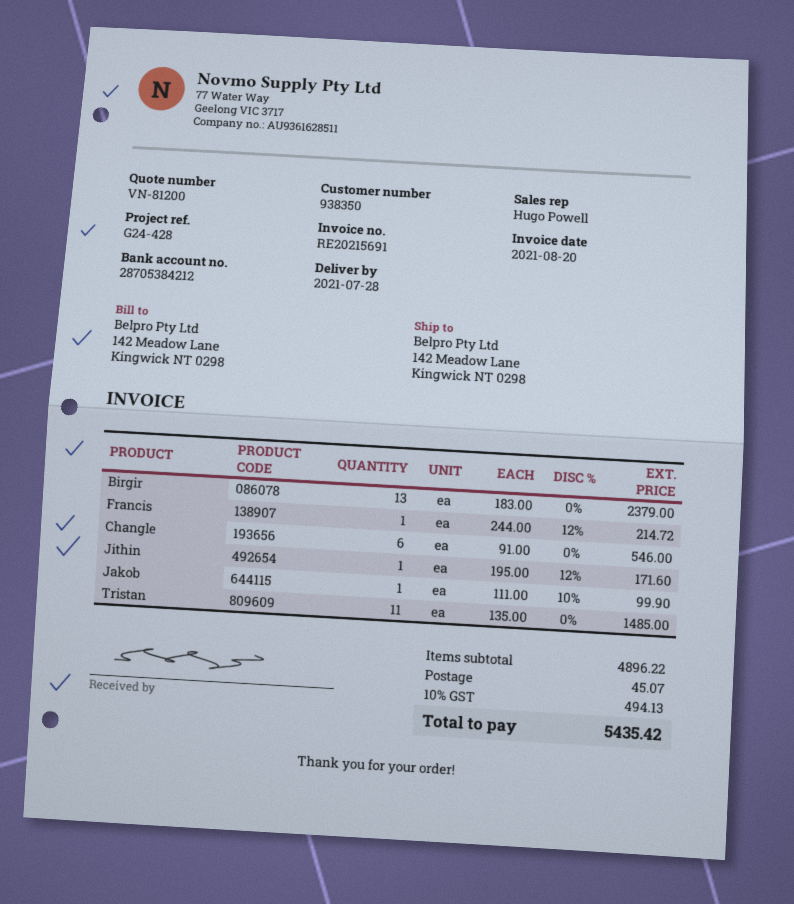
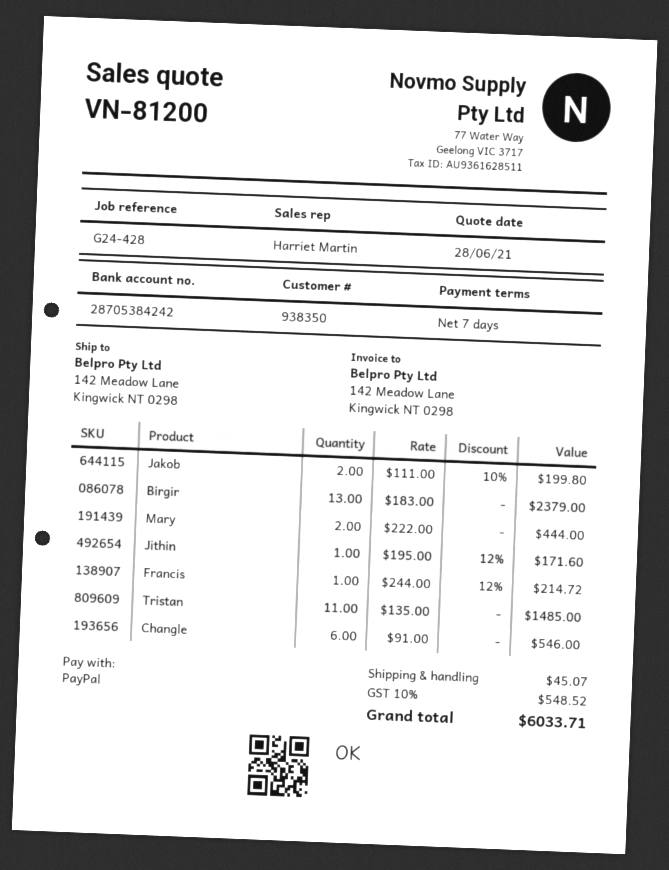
sales rep: Hugo Powell -> Harriet Martin
bank account: 28705384212 -> 28705384242
Jakob: 1 x 111.00 - 10% = 99.90 -> 2 x 111.00 - 10% = 199.80
Mary: none -> 2 x 222.00 = 444.00
tax: 10% = 494.13 -> 10% = 548.52
total: 5435.42 -> 6033.71

